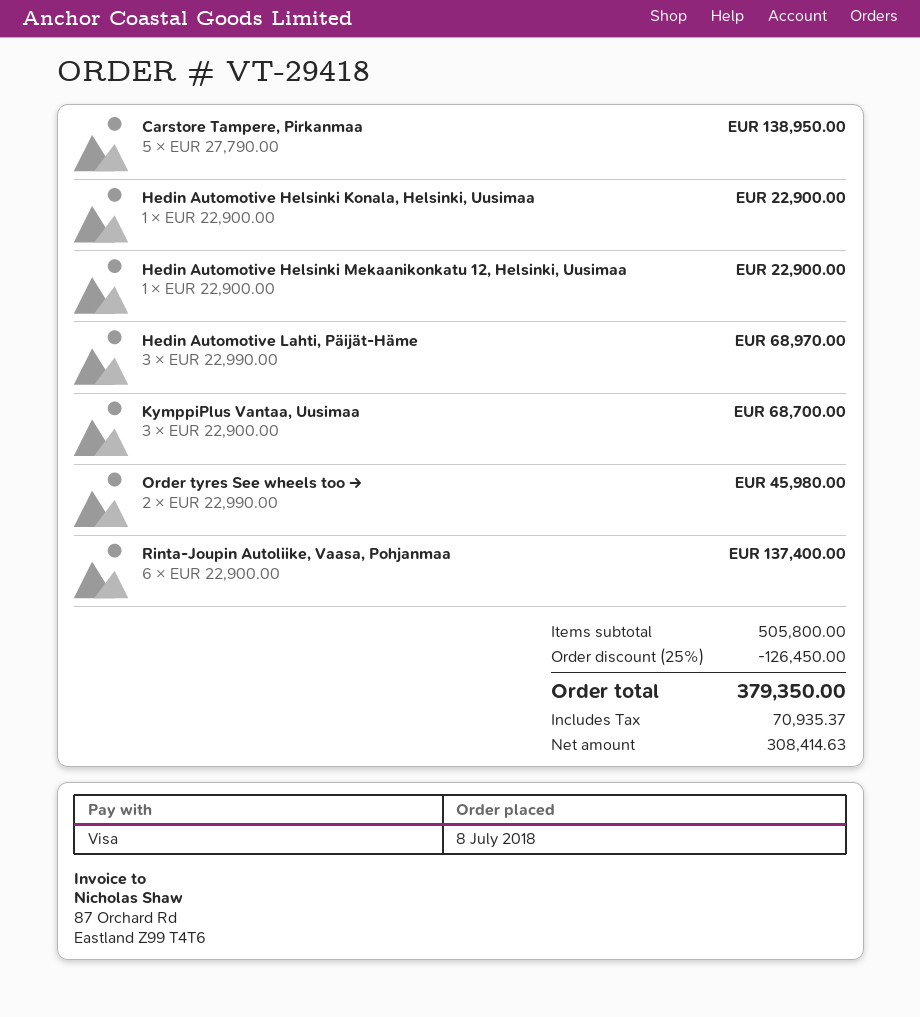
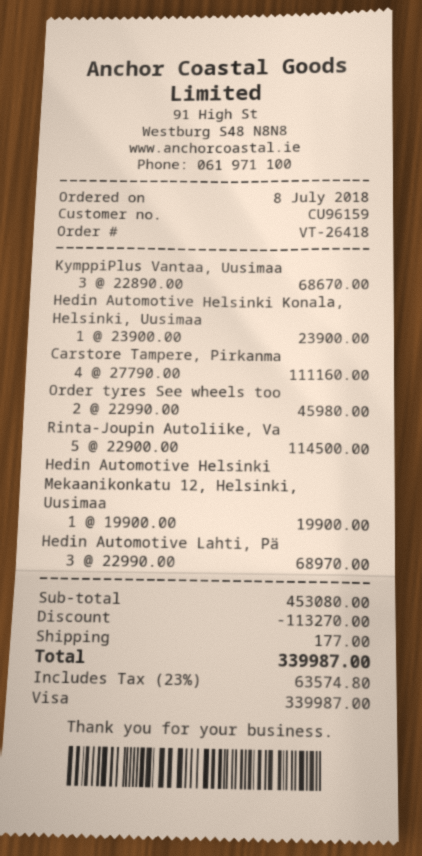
order number: VT-29418 -> VT-26418
Carstore Tampere, Pirkanmaa: 5 x 27790.00 = 138950.00 -> 4 x 27790.00 = 111160.00
Hedin Automotive Helsinki Konala, Helsinki, Uusimaa: 1 x 22900.00 = 22900.00 -> 1 x 23900.00 = 23900.00
Hedin Automotive Helsinki Mekaanikonkatu 12, Helsinki, Uusimaa: 1 x 22900.00 = 22900.00 -> 1 x 19900.00 = 19900.00
KymppiPlus Vantaa, Uusimaa: 3 x 22900.00 = 68700.00 -> 3 x 22890.00 = 68670.00
Rinta-Joupin Autoliike, Vaasa, Pohjanmaa: 6 x 22900.00 = 137400.00 -> 5 x 22900.00 = 114500.00
subtotal: 505800.00 -> 453080.00
discount: 126450.00 -> 113270.00
shipping: none -> 177.00
tax: 70935.37 -> 63574.80
total: 379350.00 -> 339987.00

